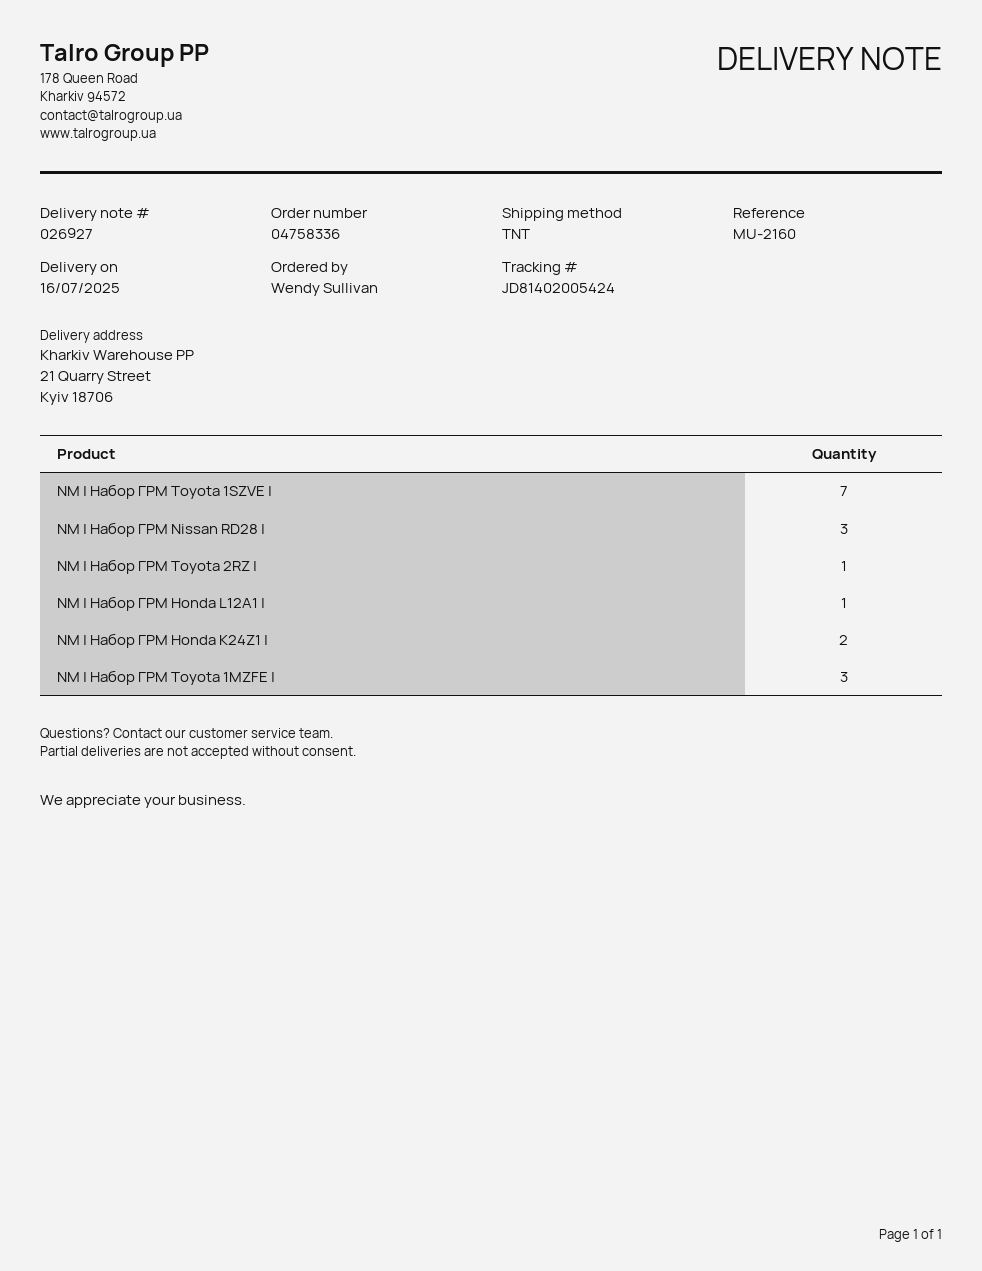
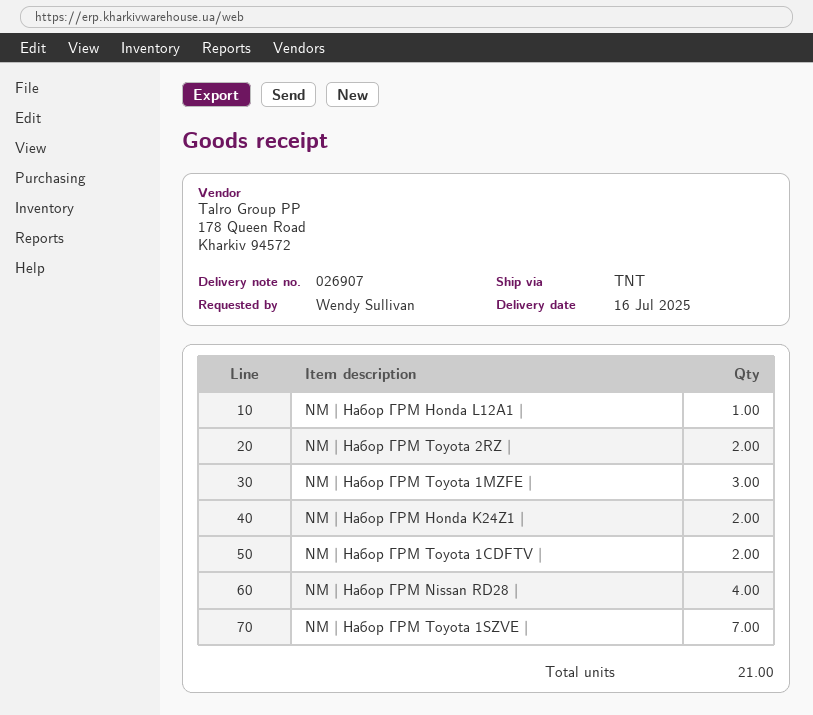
delivery note number: 026927 -> 026907
NM | Набор ГРМ Nissan RD28 |: 3 -> 4
NM | Набор ГРМ Toyota 2RZ |: 1 -> 2
NM | Набор ГРМ Toyota 1CDFTV |: none -> 2

